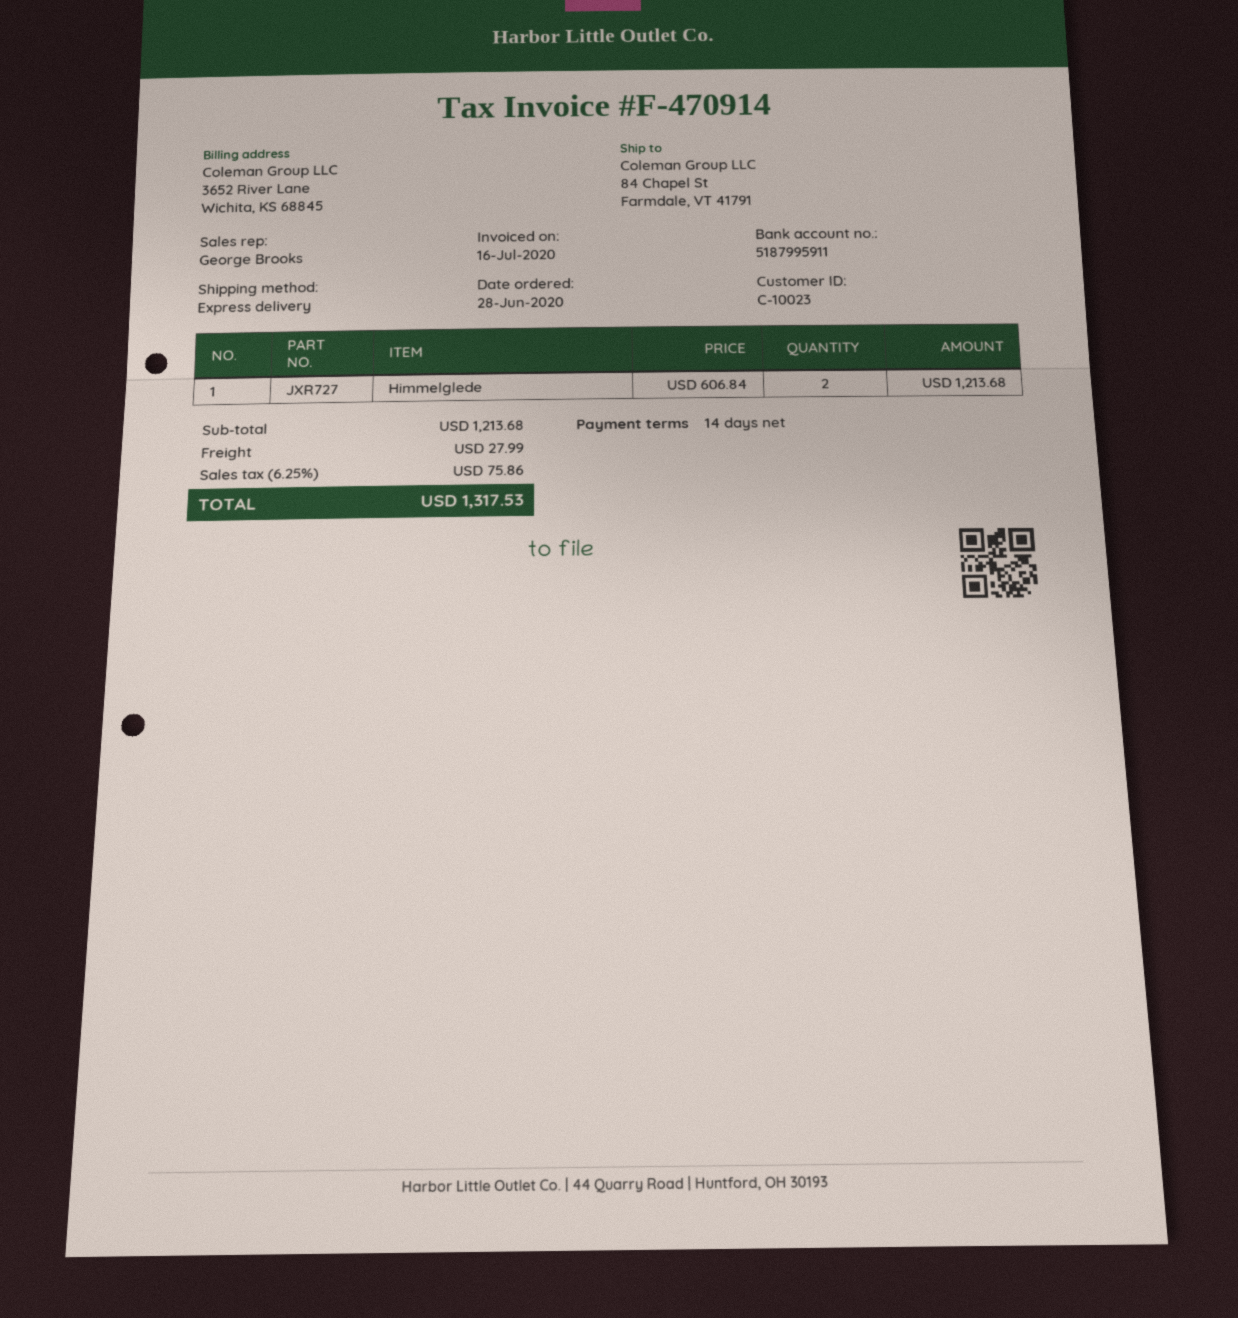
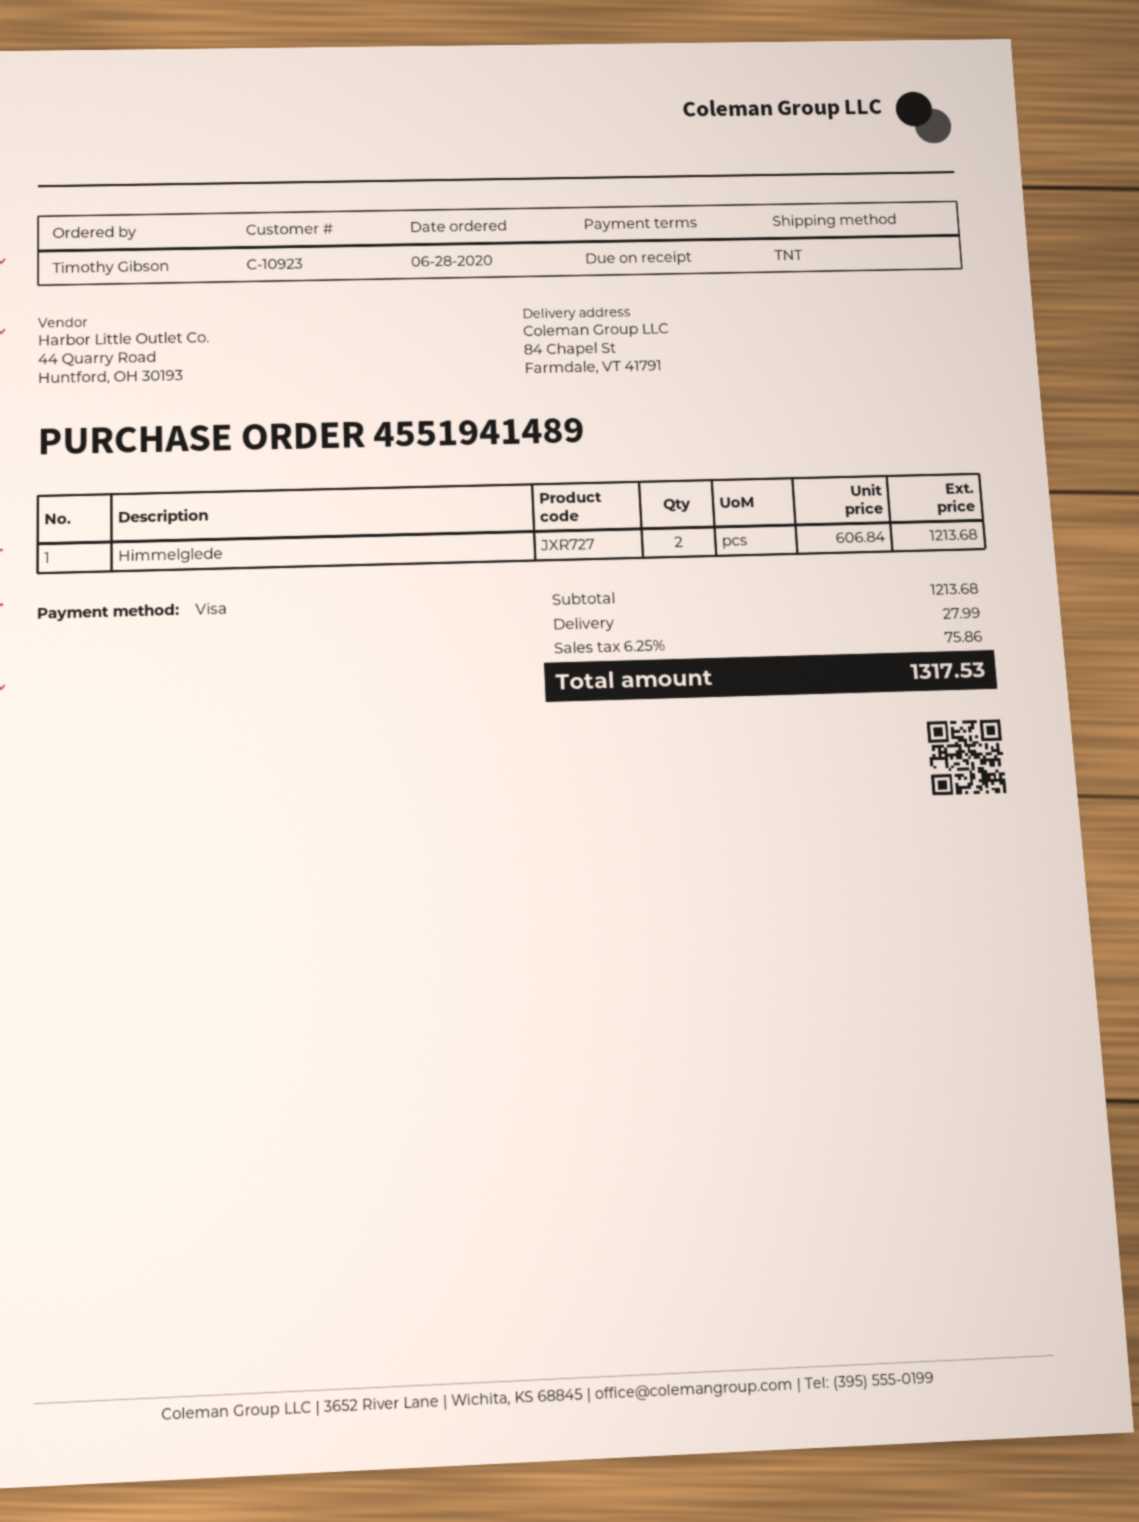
payment terms: 14 days -> on receipt
customer number: C-10023 -> C-10923
shipping method: express -> TNT

